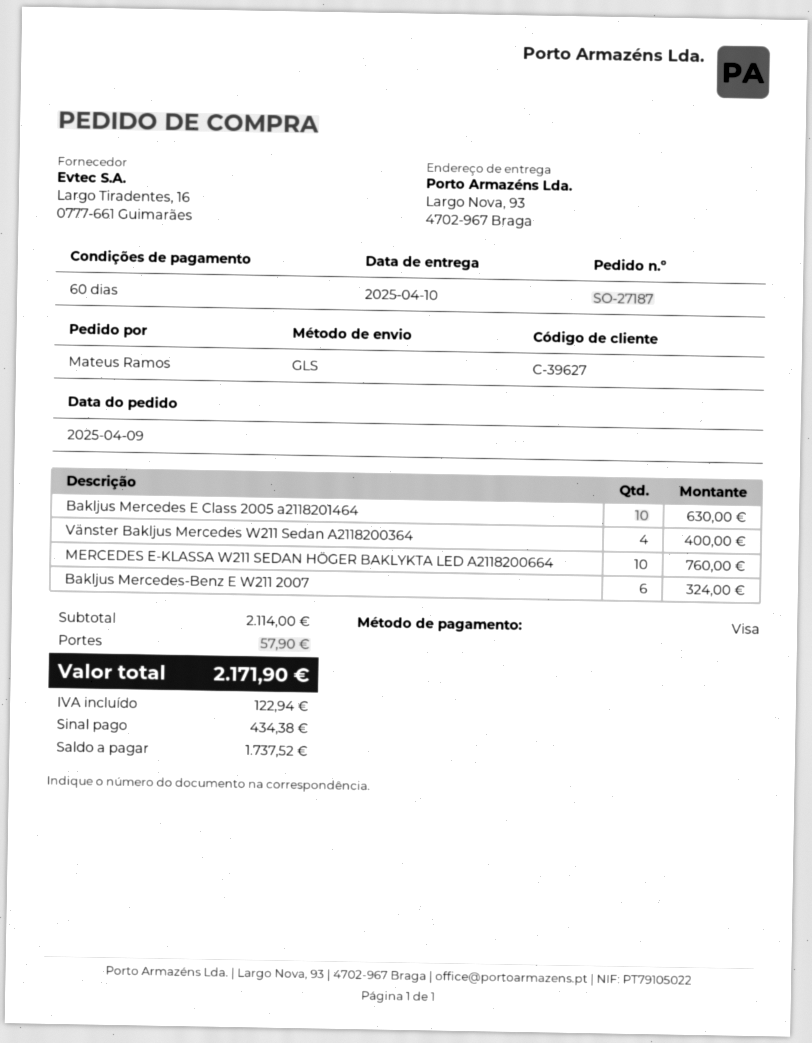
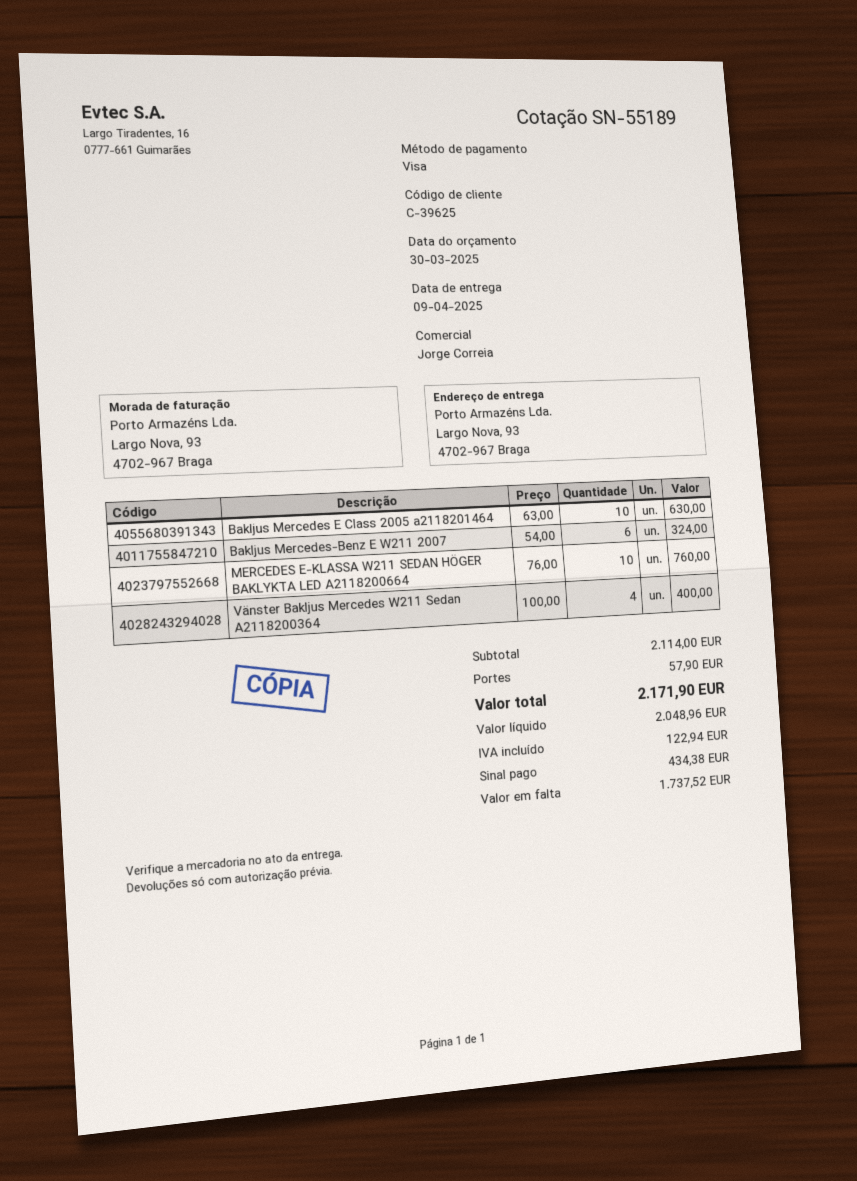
delivery date: 2025-04-10 -> 2025-04-09
customer number: C-39627 -> C-39625

